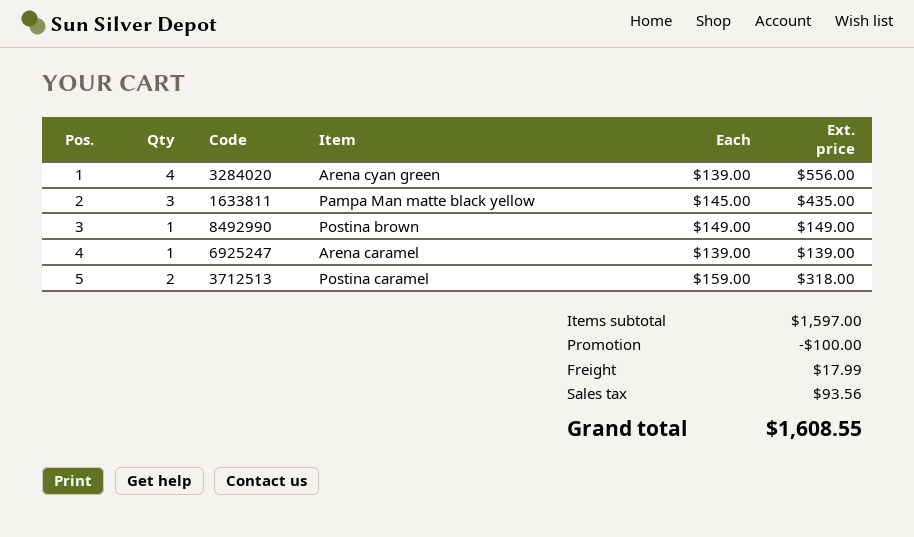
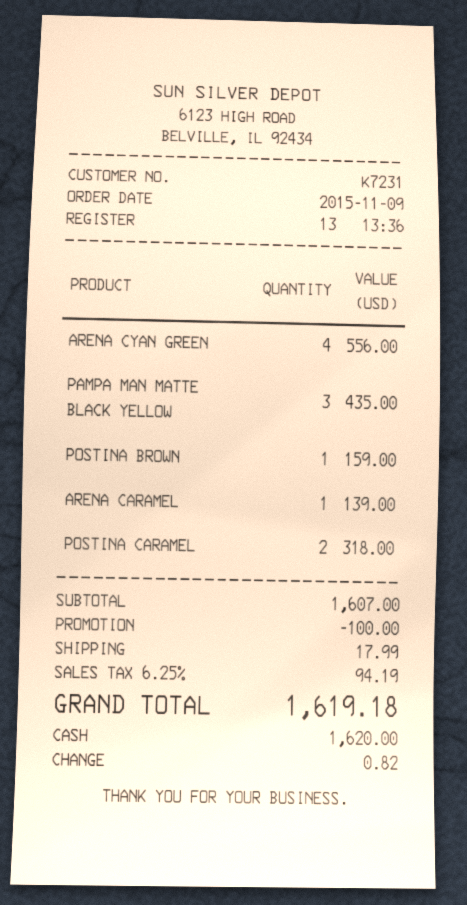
Postina brown: 1 for 149.00 -> 1 for 159.00
subtotal: 1597.00 -> 1607.00
tax: 93.56 -> 94.19
total: 1608.55 -> 1619.18

